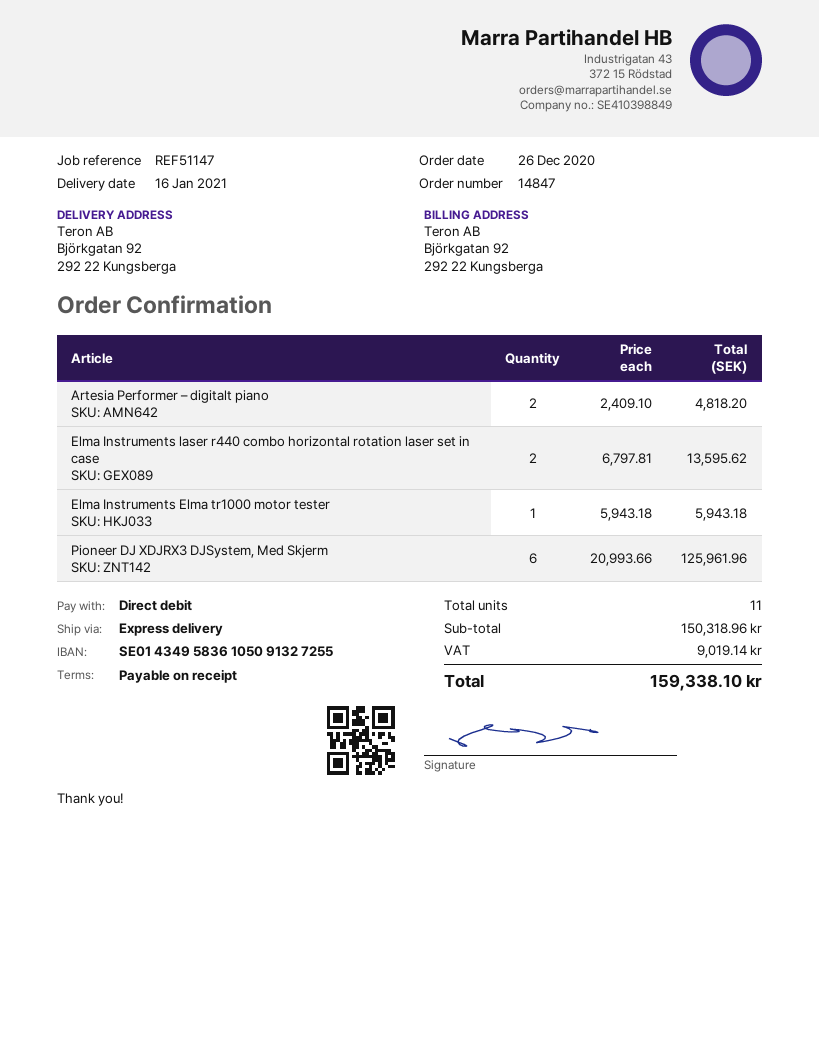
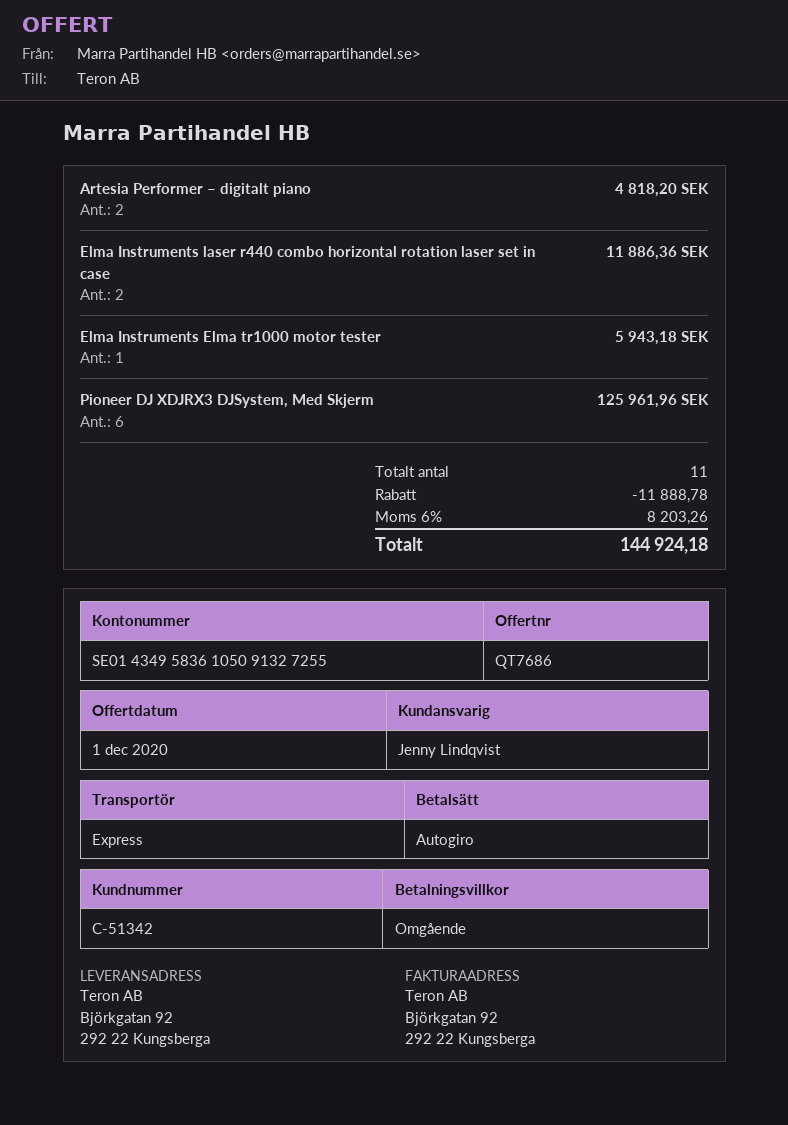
Elma Instruments laser r440 combo horizontal rotation laser set in case: 2 for 13595.62 -> 2 for 11886.36
discount: none -> 11888.78
tax: 9019.14 -> 8203.26
total: 159338.10 -> 144924.18

